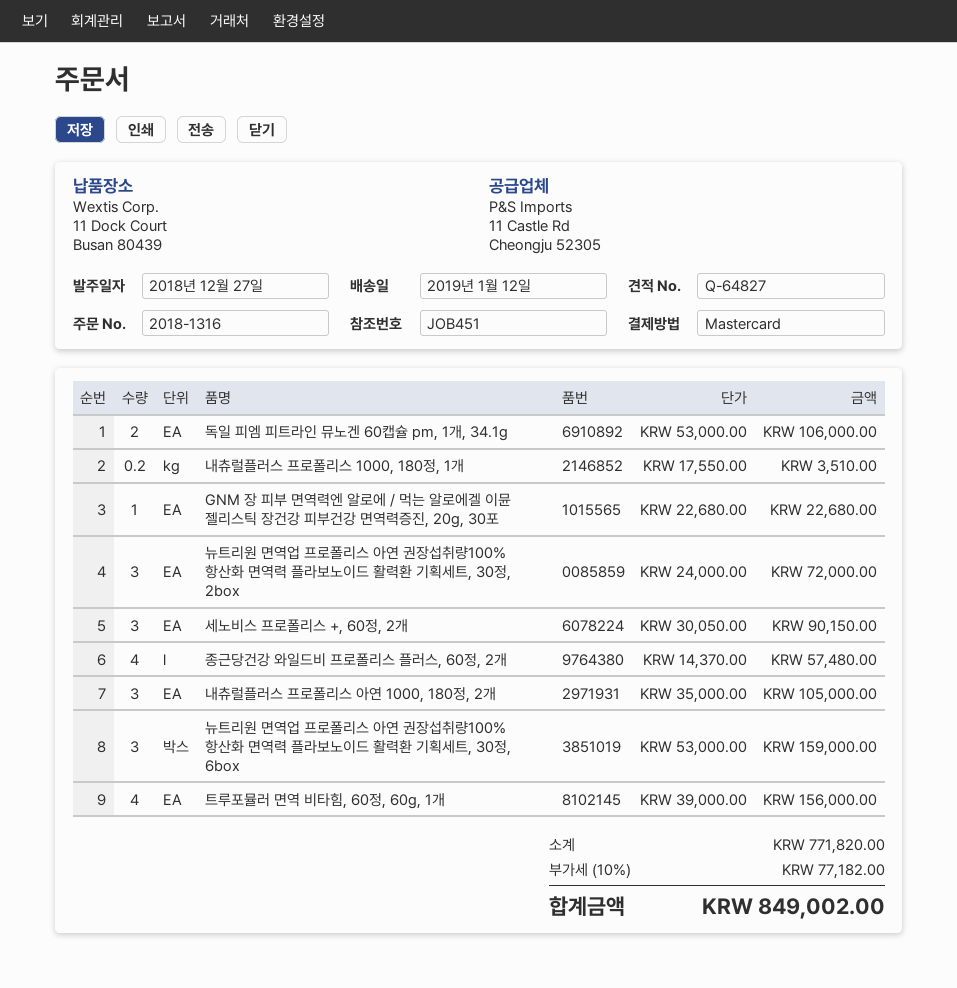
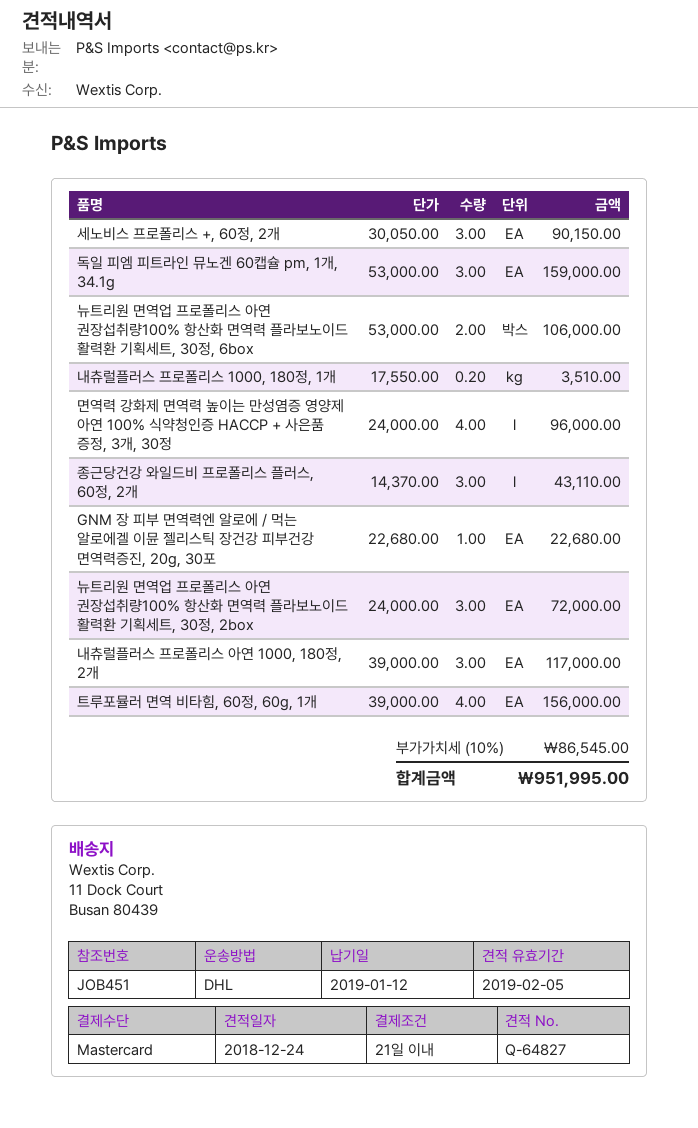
독일 피엠 피트라인 뮤노겐 60캡슐 pm, 1개, 34.1g: 2 x 53000.00 = 106000.00 -> 3 x 53000.00 = 159000.00
종근당건강 와일드비 프로폴리스 플러스, 60정, 2개: 4 x 14370.00 = 57480.00 -> 3 x 14370.00 = 43110.00
내츄럴플러스 프로폴리스 아연 1000, 180정, 2개: 3 x 35000.00 = 105000.00 -> 3 x 39000.00 = 117000.00
뉴트리원 면역업 프로폴리스 아연 권장섭취량100% 항산화 면역력 플라보노이드 활력환 기획세트, 30정, 6box: 3 x 53000.00 = 159000.00 -> 2 x 53000.00 = 106000.00
면역력 강화제 면역력 높이는 만성염증 영양제 아연 100% 식약청인증 HACCP + 사은품 증정, 3개, 30정: none -> 4 x 24000.00 = 96000.00
tax: 10% = 77182.00 -> 10% = 86545.00
total: 849002.00 -> 951995.00

